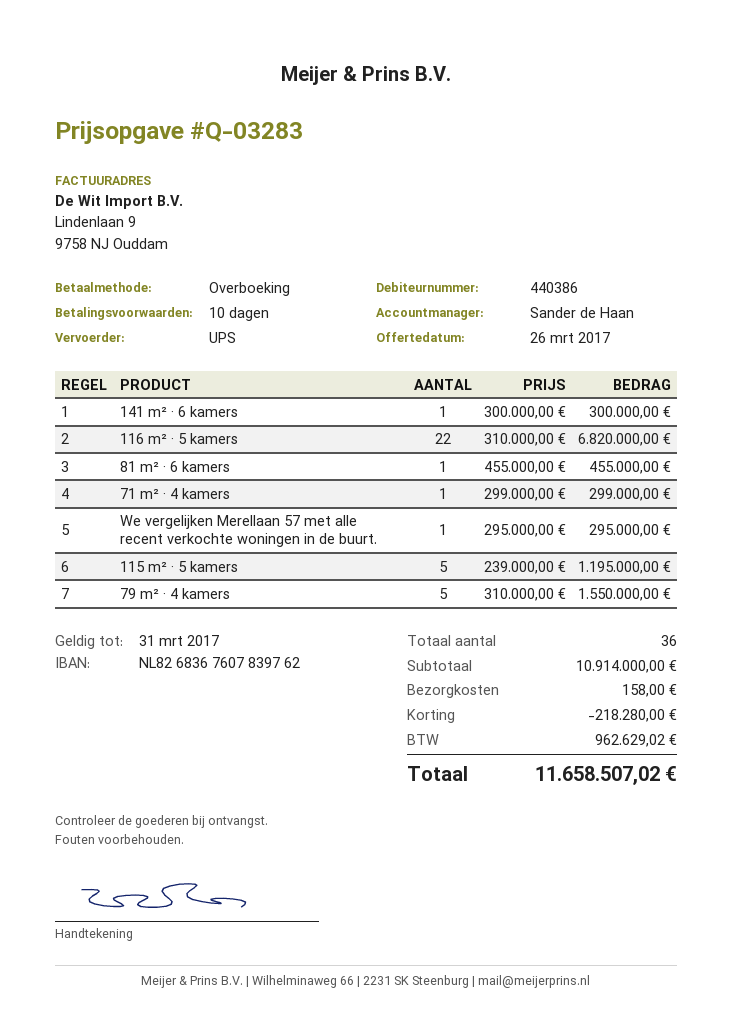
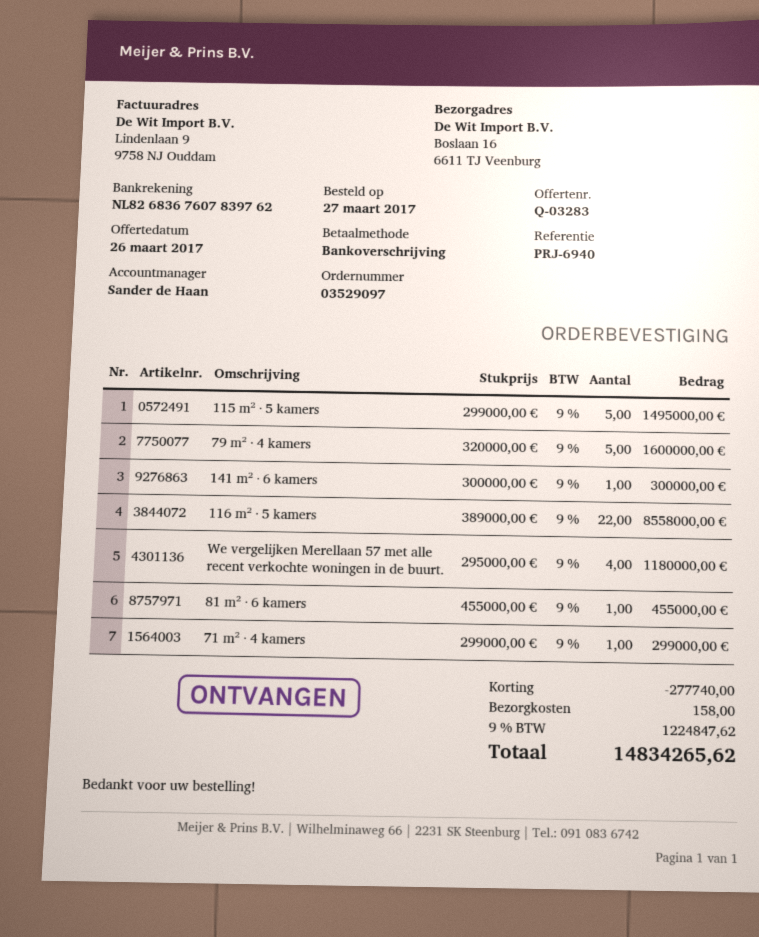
116 m² · 5 kamers: 22 x 310000.00 = 6820000.00 -> 22 x 389000.00 = 8558000.00
We vergelijken Merellaan 57 met alle recent verkochte woningen in de buurt.: 1 x 295000.00 = 295000.00 -> 4 x 295000.00 = 1180000.00
115 m² · 5 kamers: 5 x 239000.00 = 1195000.00 -> 5 x 299000.00 = 1495000.00
79 m² · 4 kamers: 5 x 310000.00 = 1550000.00 -> 5 x 320000.00 = 1600000.00
discount: 218280.00 -> 277740.00
tax: 962629.02 -> 1224847.62
total: 11658507.02 -> 14834265.62

